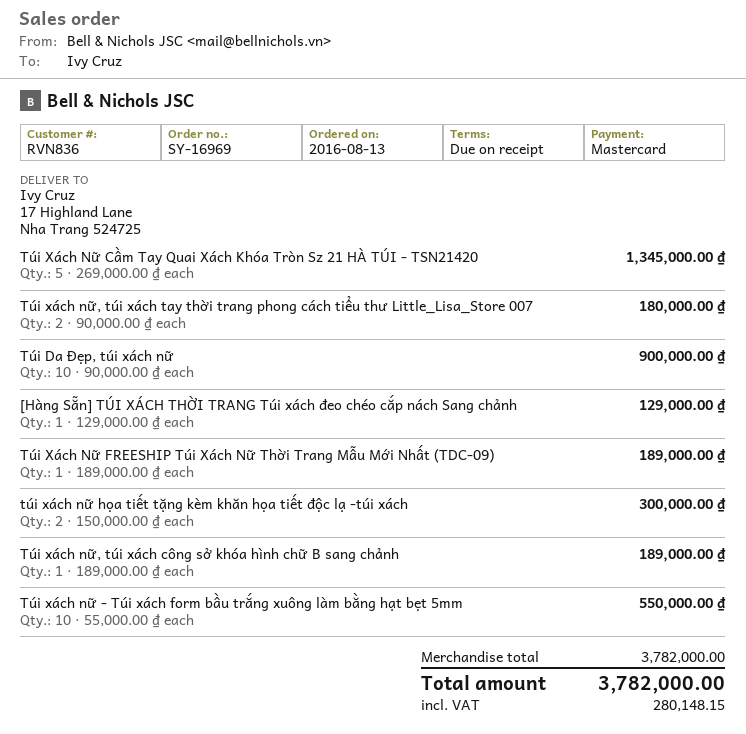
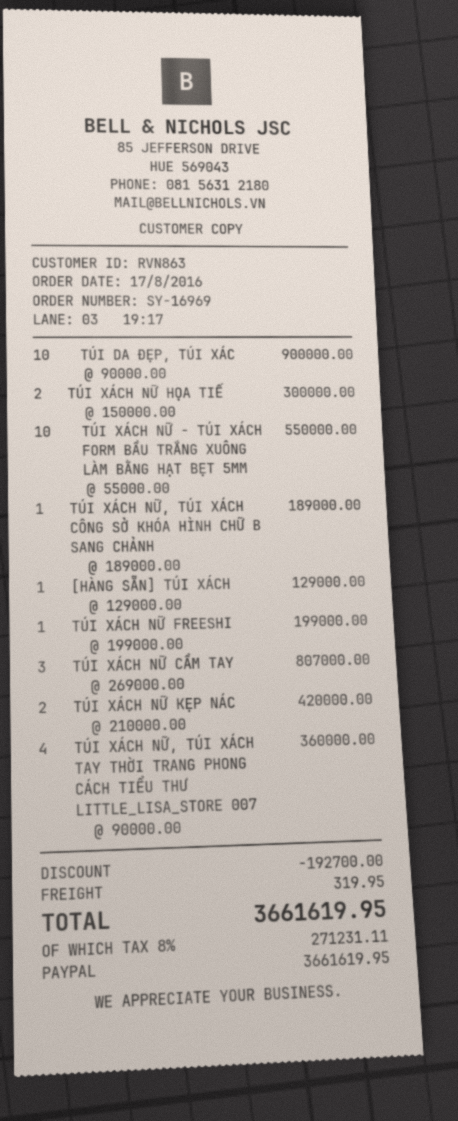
order date: 2016-08-13 -> 2016-08-17
customer number: RVN836 -> RVN863
payment method: Mastercard -> PayPal
Túi Xách Nữ Cầm Tay Quai Xách Khóa Tròn Sz 21 HÀ TÚI - TSN21420: 5 x 269000.00 = 1345000.00 -> 3 x 269000.00 = 807000.00
Túi xách nữ, túi xách tay thời trang phong cách tiểu thư Little_Lisa_Store 007: 2 x 90000.00 = 180000.00 -> 4 x 90000.00 = 360000.00
Túi Xách Nữ FREESHIP Túi Xách Nữ Thời Trang Mẫu Mới Nhất (TDC-09): 1 x 189000.00 = 189000.00 -> 1 x 199000.00 = 199000.00
TÚI XÁCH NỮ KẸP NÁC: none -> 2 x 210000.00 = 420000.00
discount: none -> 192700.00
shipping: none -> 319.95
tax: 280148.15 -> 271231.11
total: 3782000.00 -> 3661619.95

